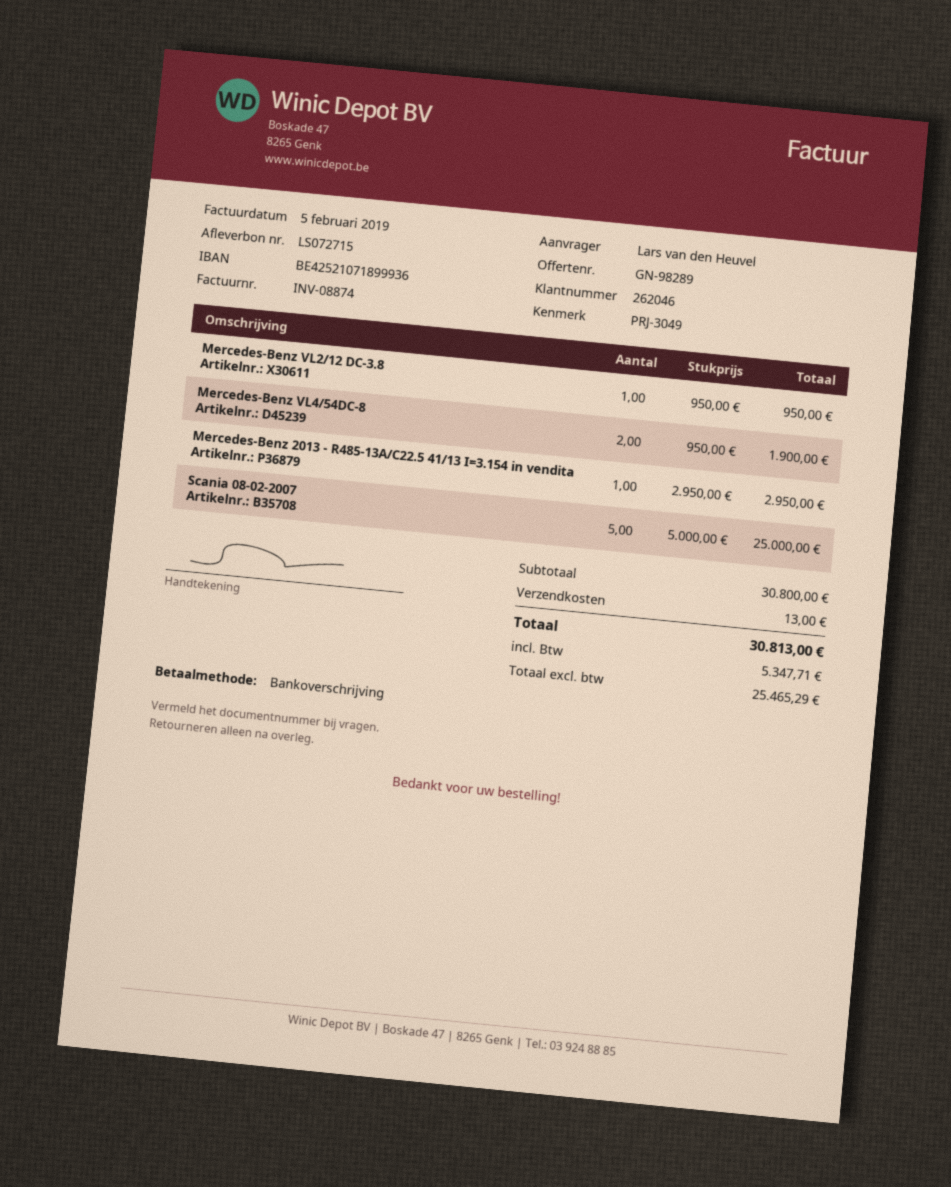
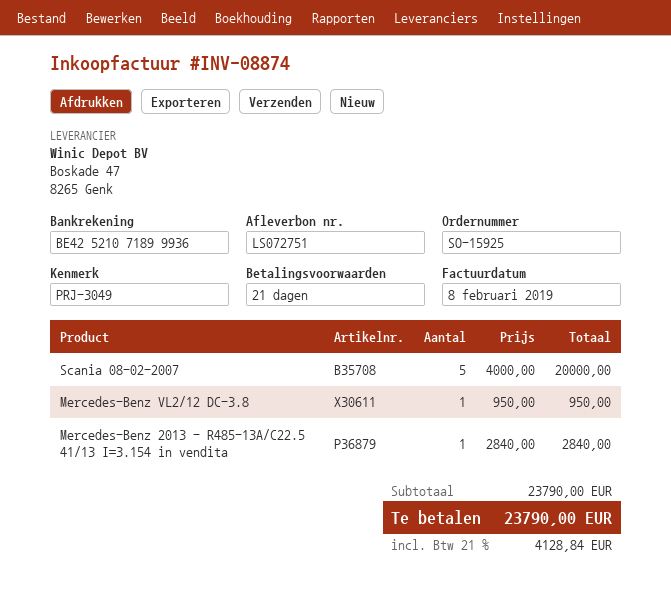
delivery note number: LS072715 -> LS072751
invoice date: 2019-02-05 -> 2019-02-08
Mercedes-Benz VL4/54DC-8: 2 x 950.00 = 1900.00 -> none
Mercedes-Benz 2013 - R485-13A/C22.5 41/13 I=3.154 in vendita: 1 x 2950.00 = 2950.00 -> 1 x 2840.00 = 2840.00
Scania 08-02-2007: 5 x 5000.00 = 25000.00 -> 5 x 4000.00 = 20000.00
subtotal: 30800.00 -> 23790.00
shipping: 13.00 -> none
tax: 5347.71 -> 4128.84
total: 30813.00 -> 23790.00

